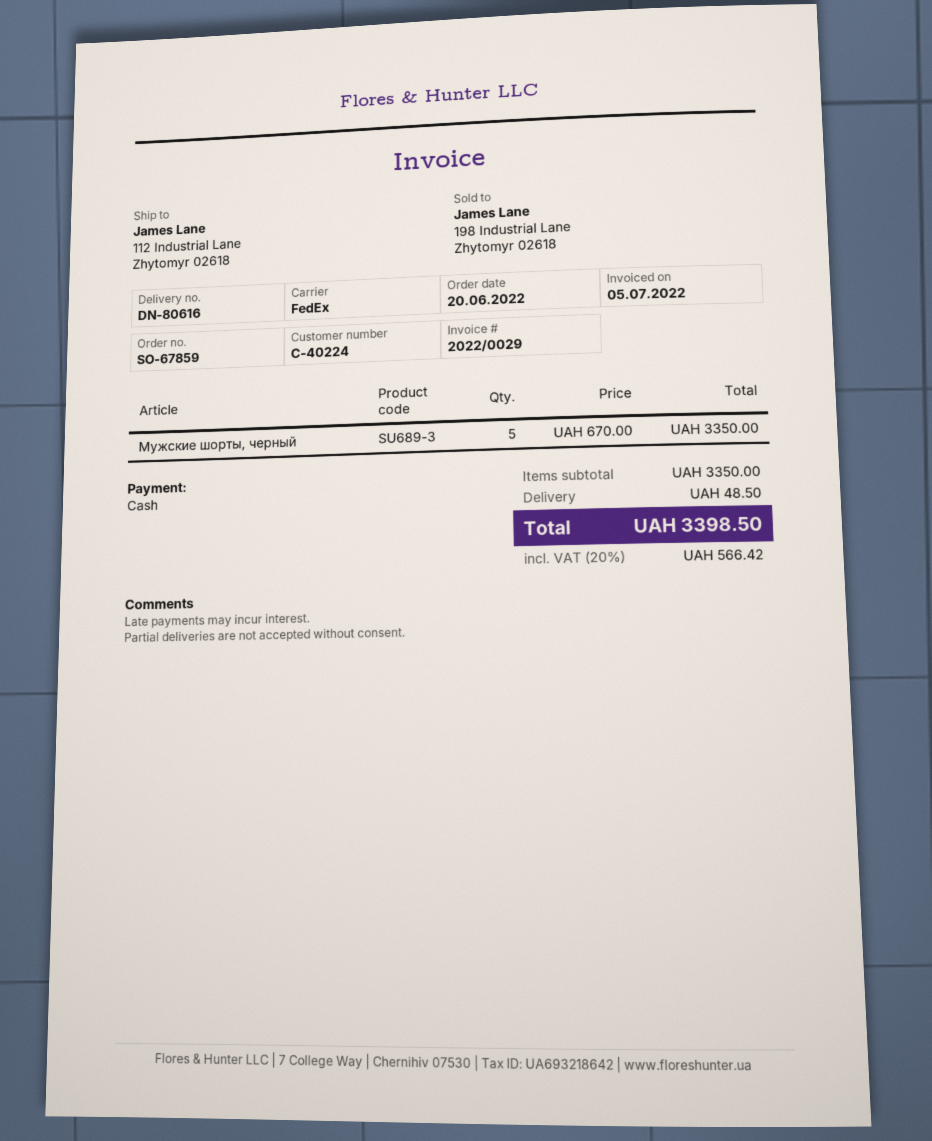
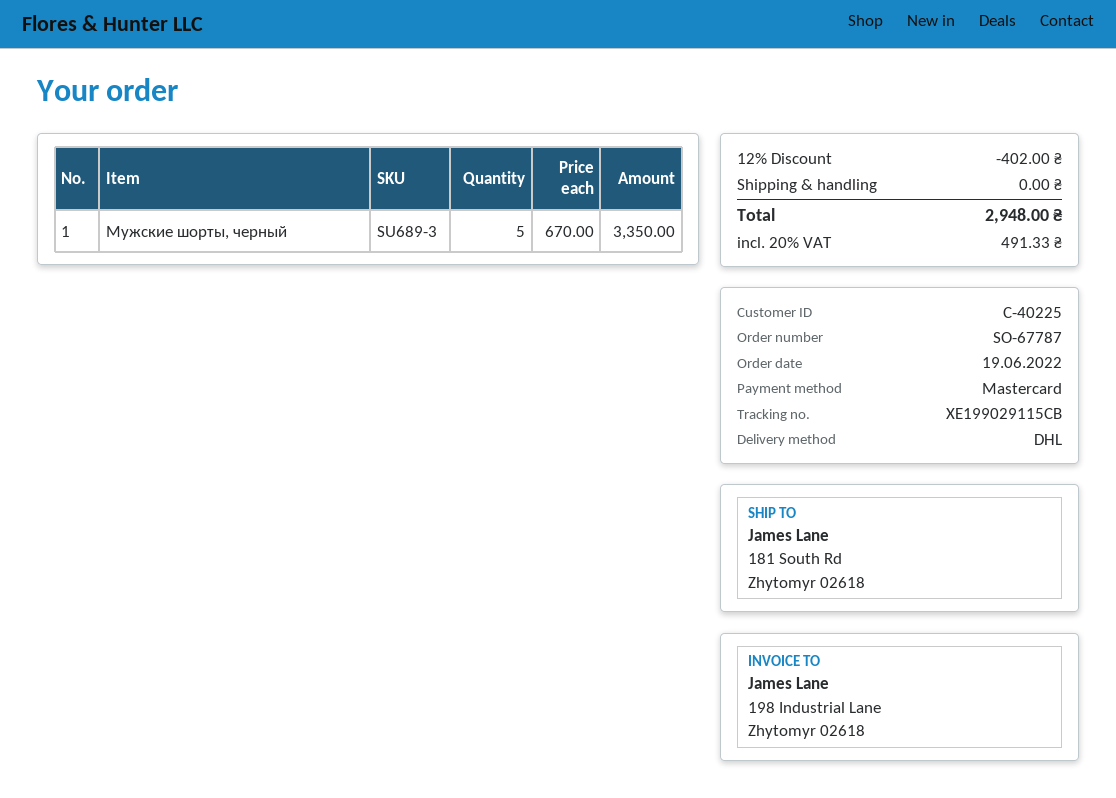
order number: SO-67859 -> SO-67787
order date: 2022-06-20 -> 2022-06-19
customer number: C-40224 -> C-40225
payment method: cash -> Mastercard
shipping method: FedEx -> DHL
ship to: 112 Industrial Lane, Zhytomyr 02618 -> 181 South Rd, Zhytomyr 02618
discount: none -> 12% = 402.00
shipping: 48.50 -> 0.00
tax: 20% = 566.42 -> 20% = 491.33
total: 3398.50 -> 2948.00

